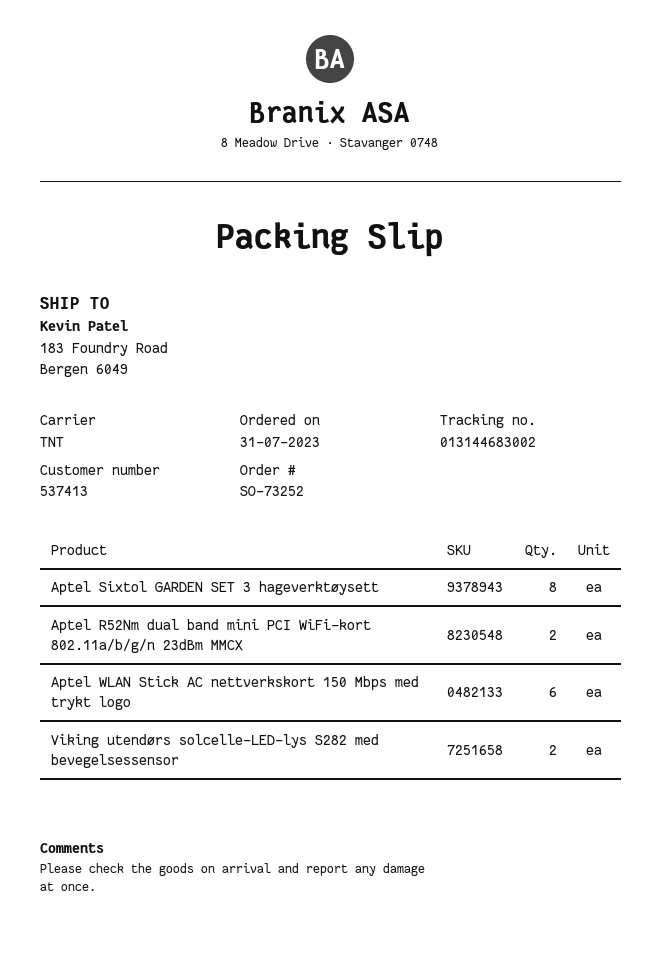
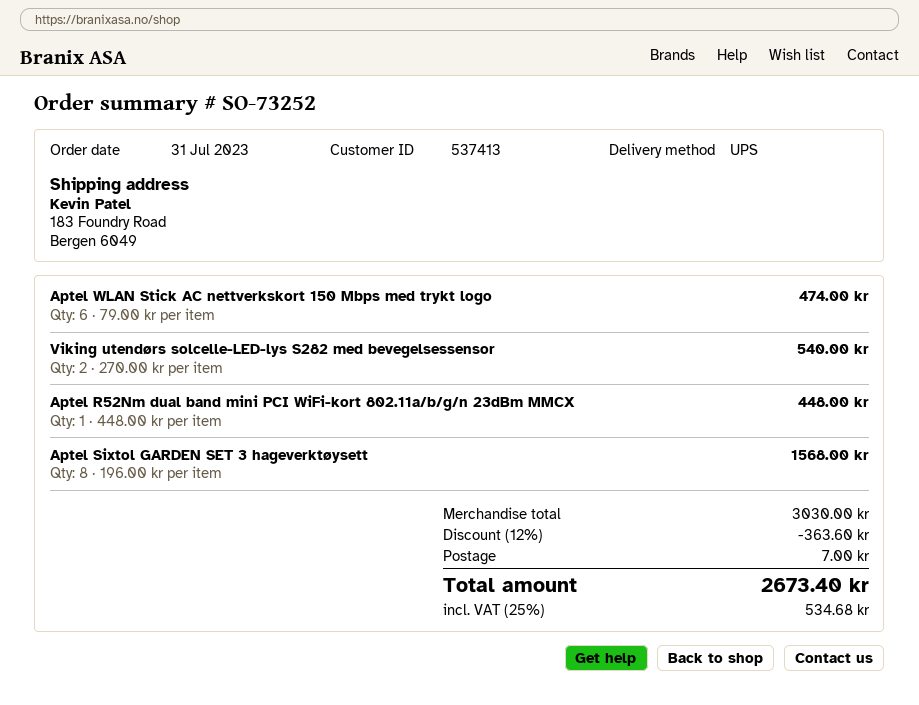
shipping method: TNT -> UPS
Aptel R52Nm dual band mini PCI WiFi-kort 802.11a/b/g/n 23dBm MMCX: 2 -> 1

